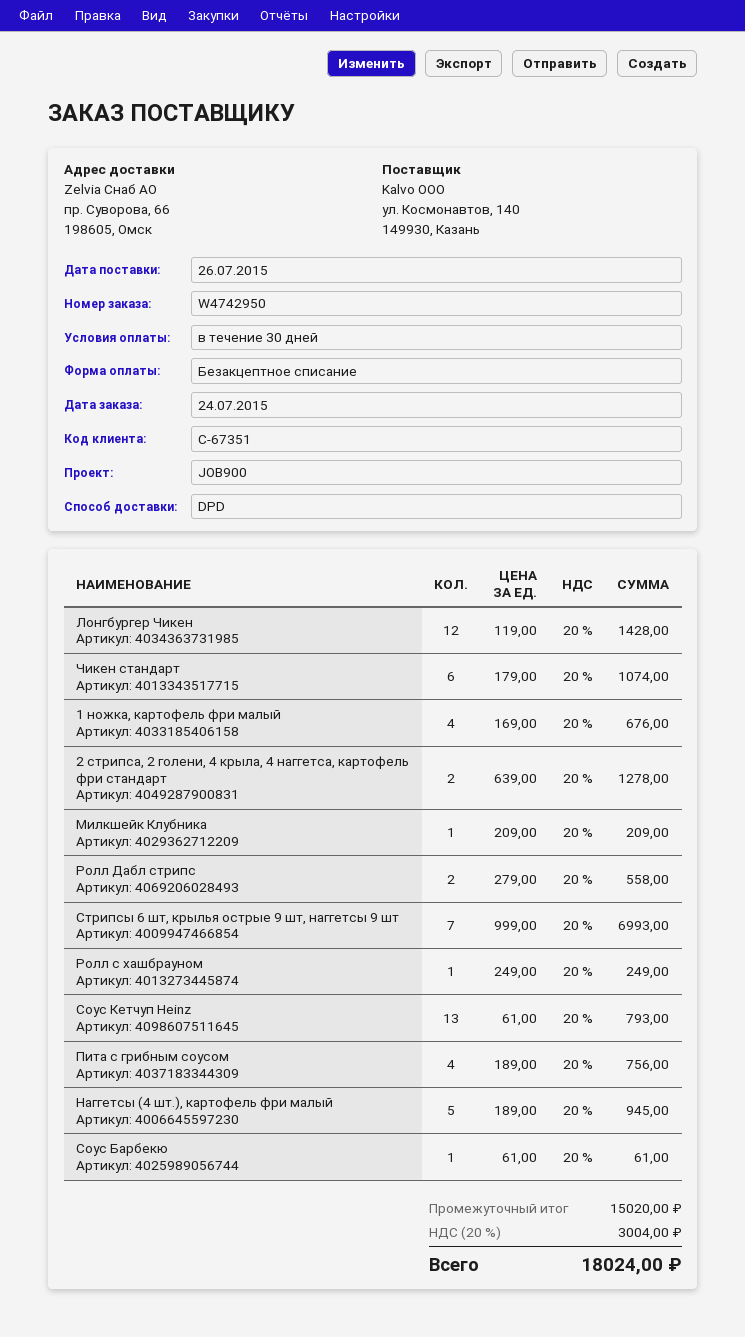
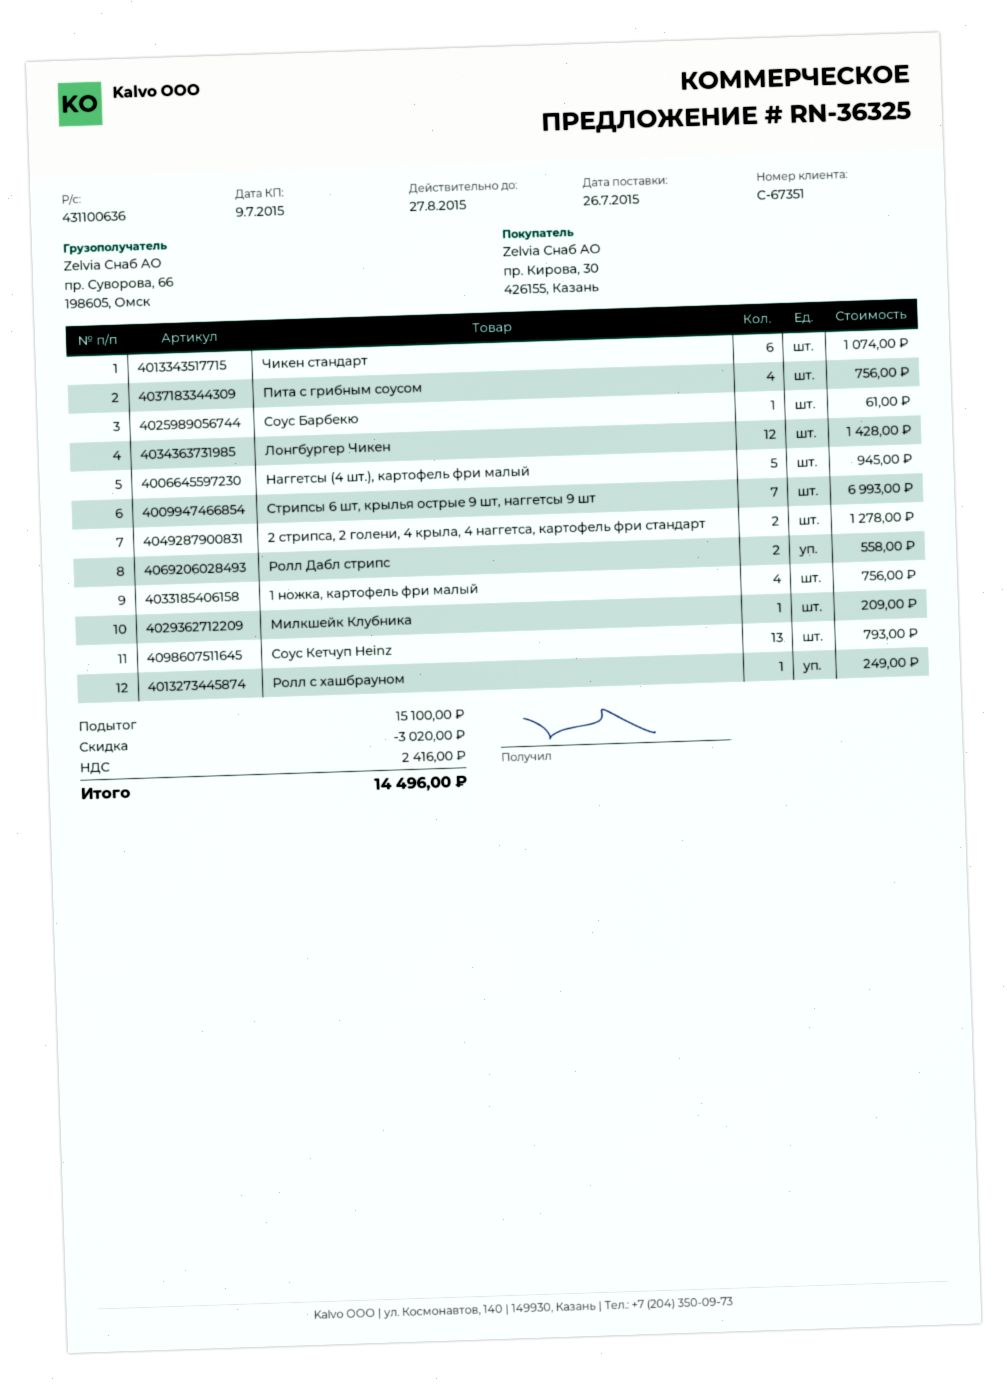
1 ножка, картофель фри малый: 4 for 676.00 -> 4 for 756.00
subtotal: 15020.00 -> 15100.00
discount: none -> 3020.00
tax: 3004.00 -> 2416.00
total: 18024.00 -> 14496.00

